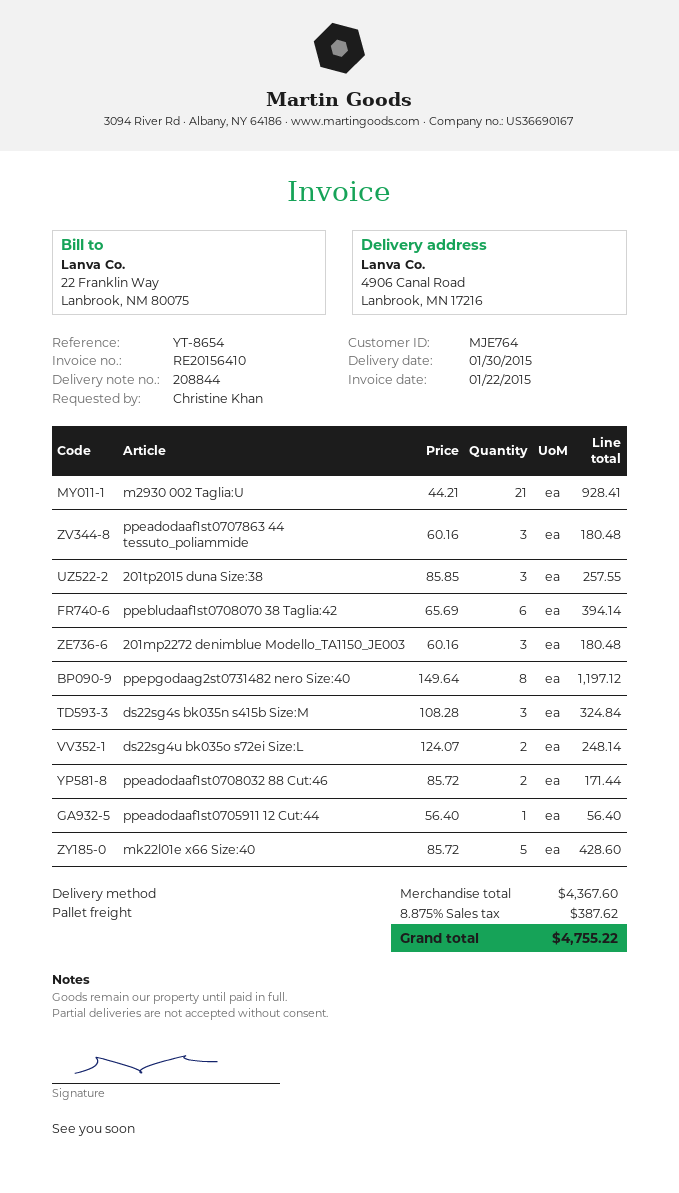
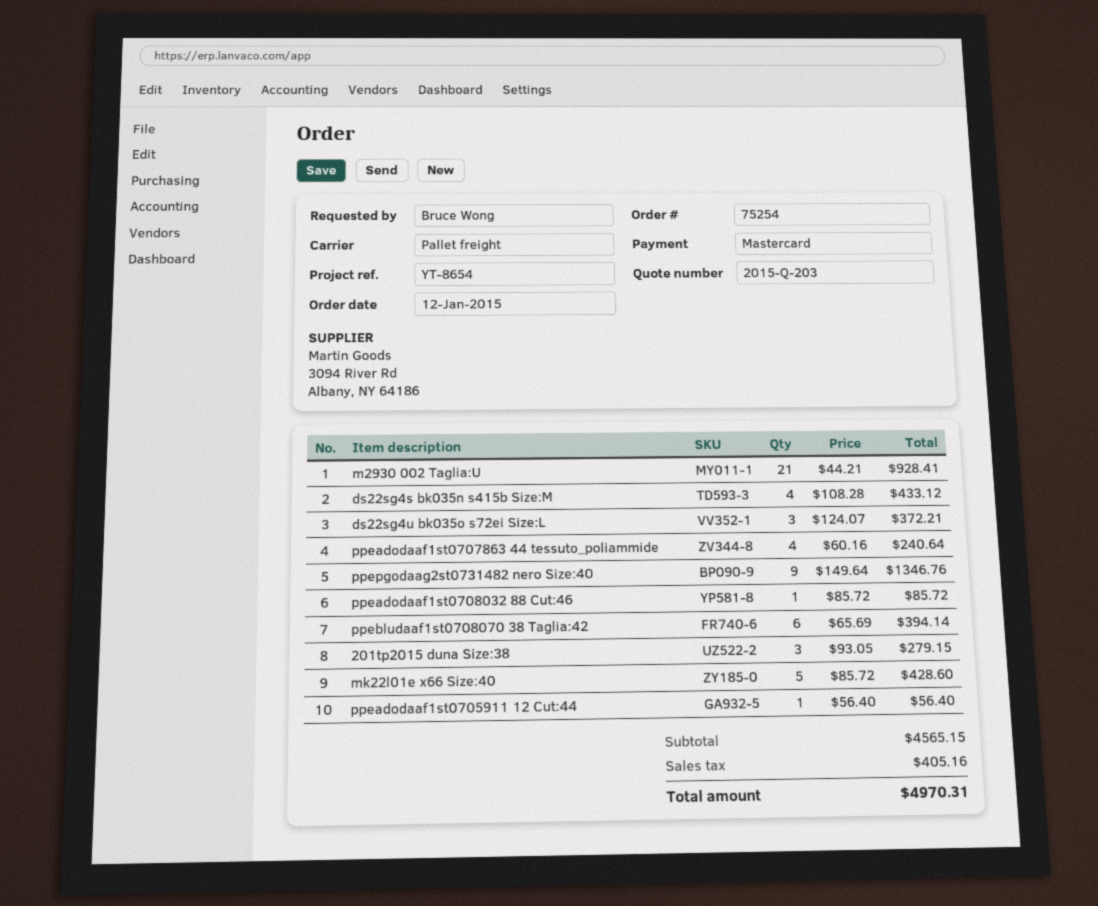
ordered by: Christine Khan -> Bruce Wong
ppeadodaaf1st0707863 44 tessuto_poliammide: 3 x 60.16 = 180.48 -> 4 x 60.16 = 240.64
201tp2015 duna Size:38: 3 x 85.85 = 257.55 -> 3 x 93.05 = 279.15
201mp2272 denimblue Modello_TA1150_JE003: 3 x 60.16 = 180.48 -> none
ppepgodaag2st0731482 nero Size:40: 8 x 149.64 = 1197.12 -> 9 x 149.64 = 1346.76
ds22sg4s bk035n s415b Size:M: 3 x 108.28 = 324.84 -> 4 x 108.28 = 433.12
ds22sg4u bk035o s72ei Size:L: 2 x 124.07 = 248.14 -> 3 x 124.07 = 372.21
ppeadodaaf1st0708032 88 Cut:46: 2 x 85.72 = 171.44 -> 1 x 85.72 = 85.72
subtotal: 4367.60 -> 4565.15
tax: 387.62 -> 405.16
total: 4755.22 -> 4970.31

